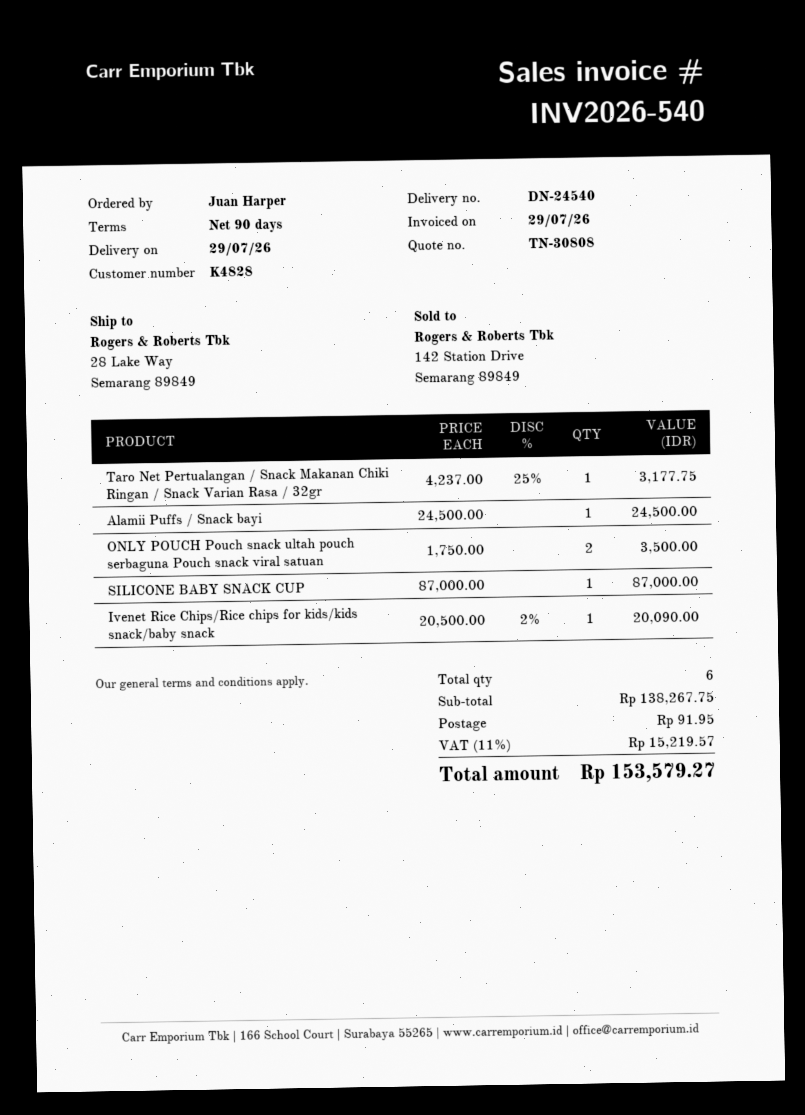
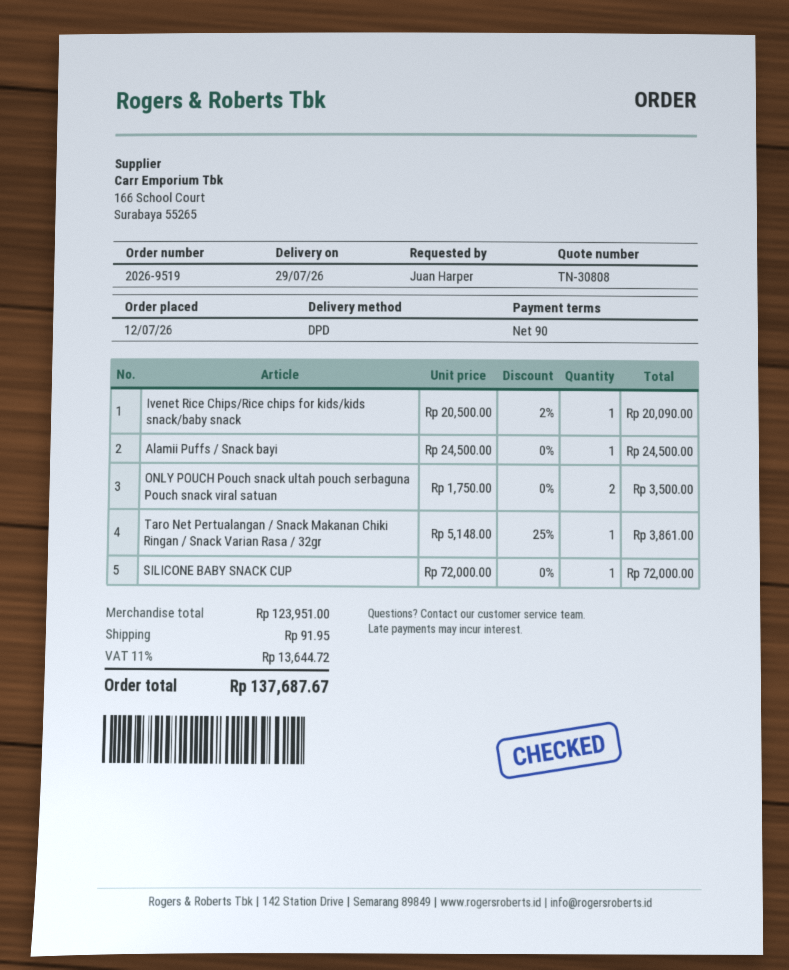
Taro Net Pertualangan / Snack Makanan Chiki Ringan / Snack Varian Rasa / 32gr: 1 x 4237.00 - 25% = 3177.75 -> 1 x 5148.00 - 25% = 3861.00
SILICONE BABY SNACK CUP: 1 x 87000.00 = 87000.00 -> 1 x 72000.00 = 72000.00
subtotal: 138267.75 -> 123951.00
tax: 11% = 15219.57 -> 11% = 13644.72
total: 153579.27 -> 137687.67

